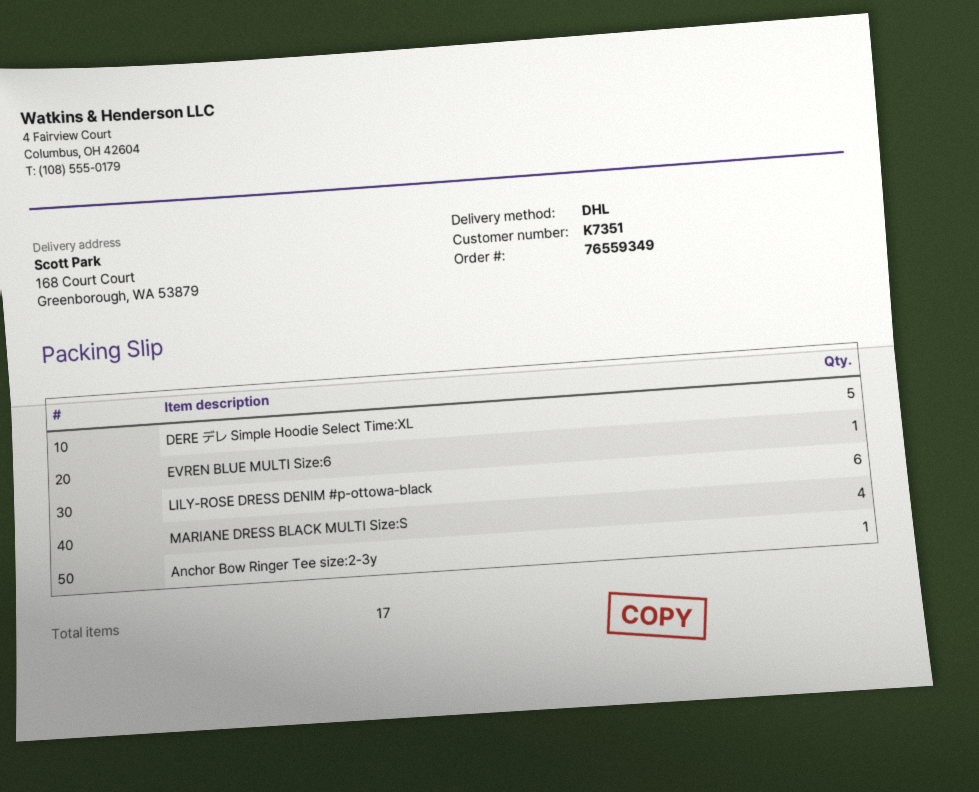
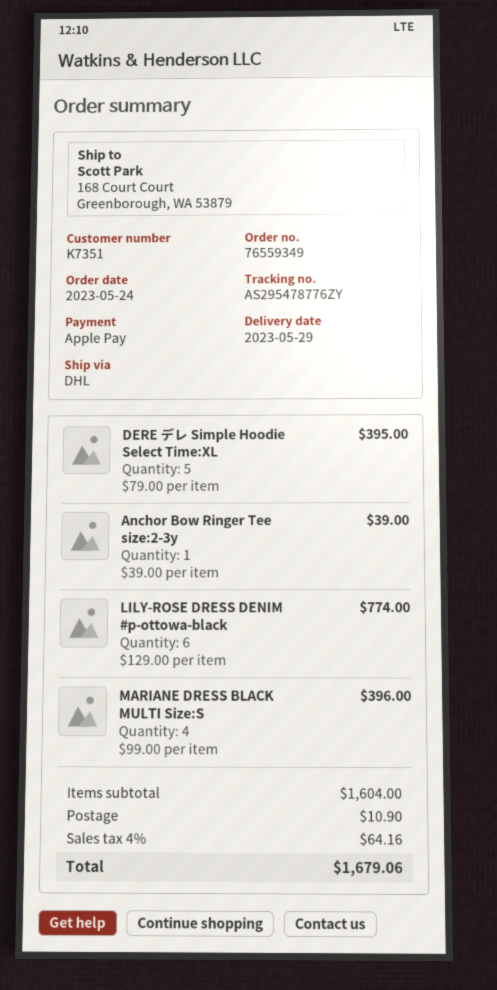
EVREN BLUE MULTI Size:6: 1 -> none

